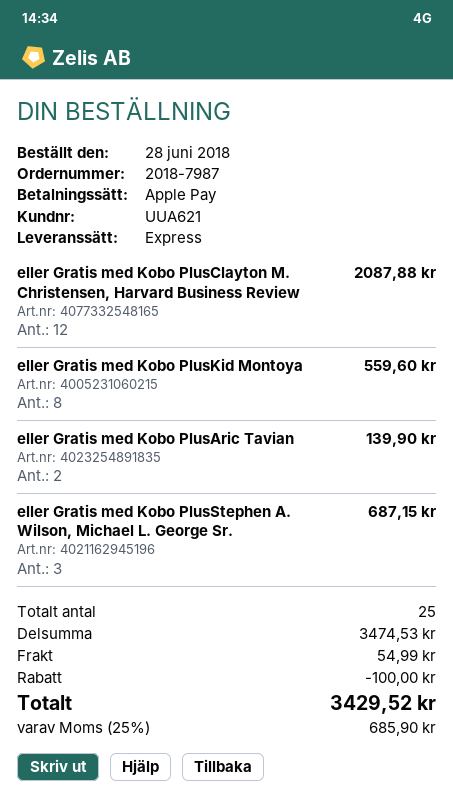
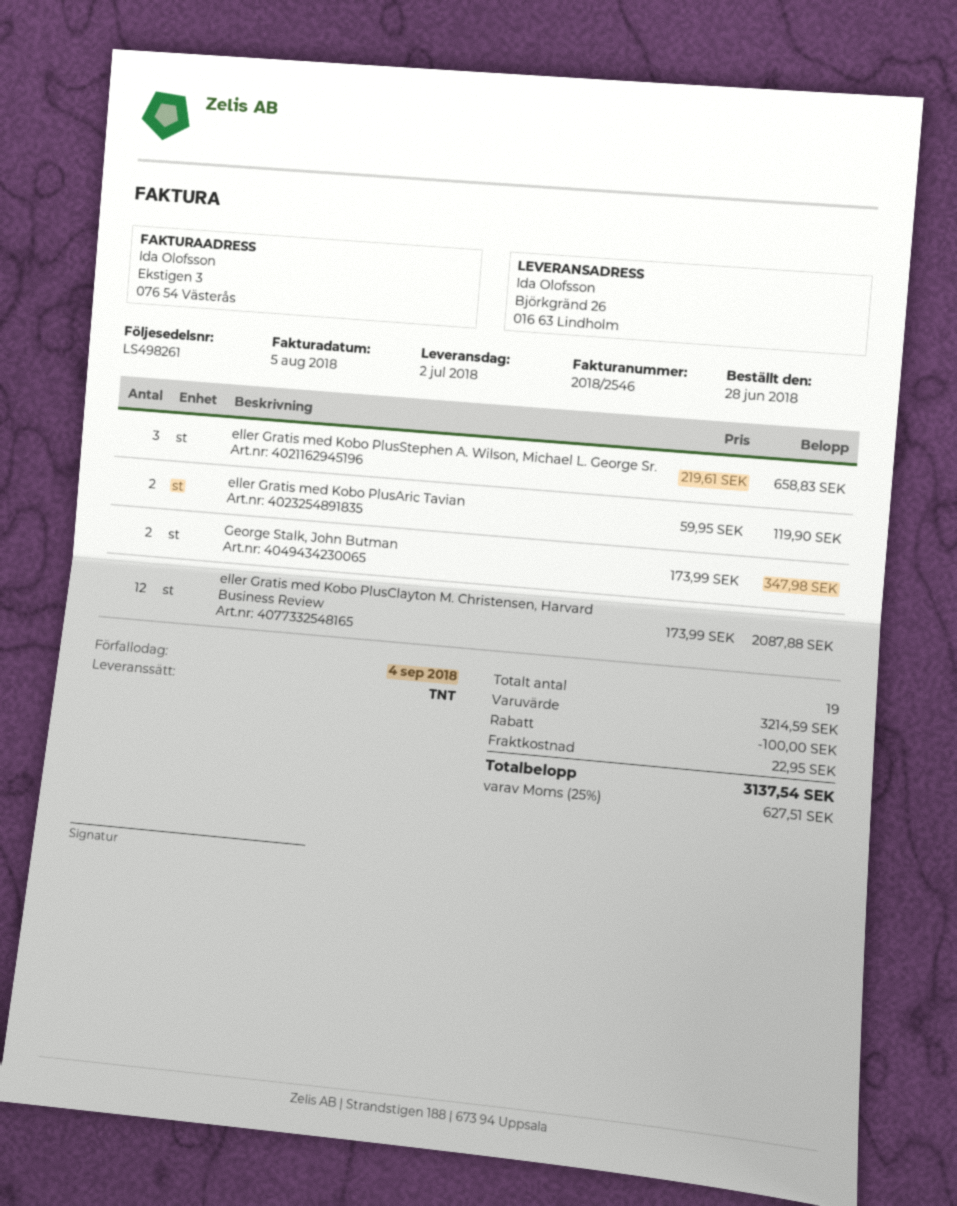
shipping method: express -> TNT
eller Gratis med Kobo PlusKid Montoya: 8 for 559.60 -> none
eller Gratis med Kobo PlusAric Tavian: 2 for 139.90 -> 2 for 119.90
eller Gratis med Kobo PlusStephen A. Wilson, Michael L. George Sr.: 3 for 687.15 -> 3 for 658.83
George Stalk, John Butman: none -> 2 for 347.98
total quantity: 25 -> 19
subtotal: 3474.53 -> 3214.59
shipping: 54.99 -> 22.95
tax: 25% = 685.90 -> 25% = 627.51
total: 3429.52 -> 3137.54

